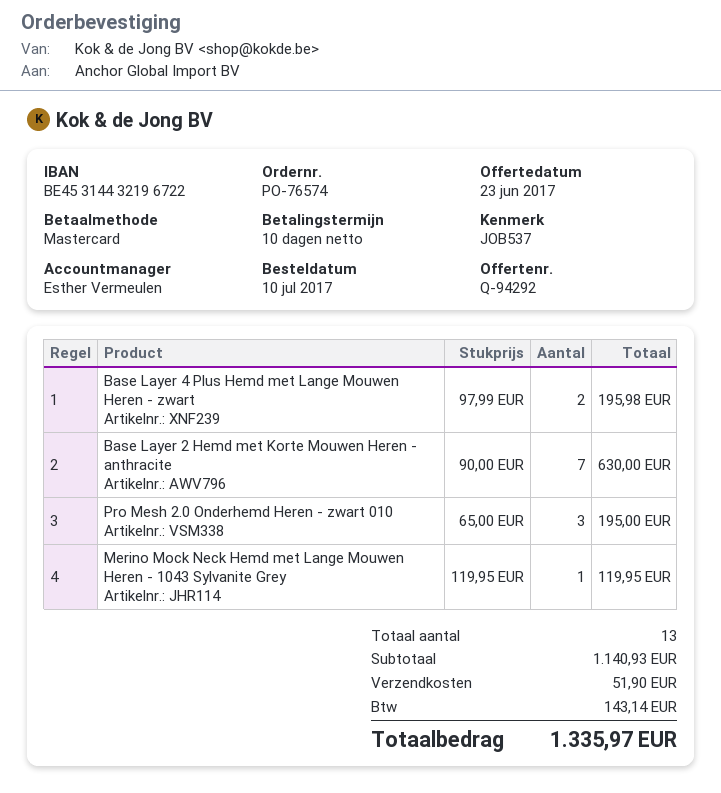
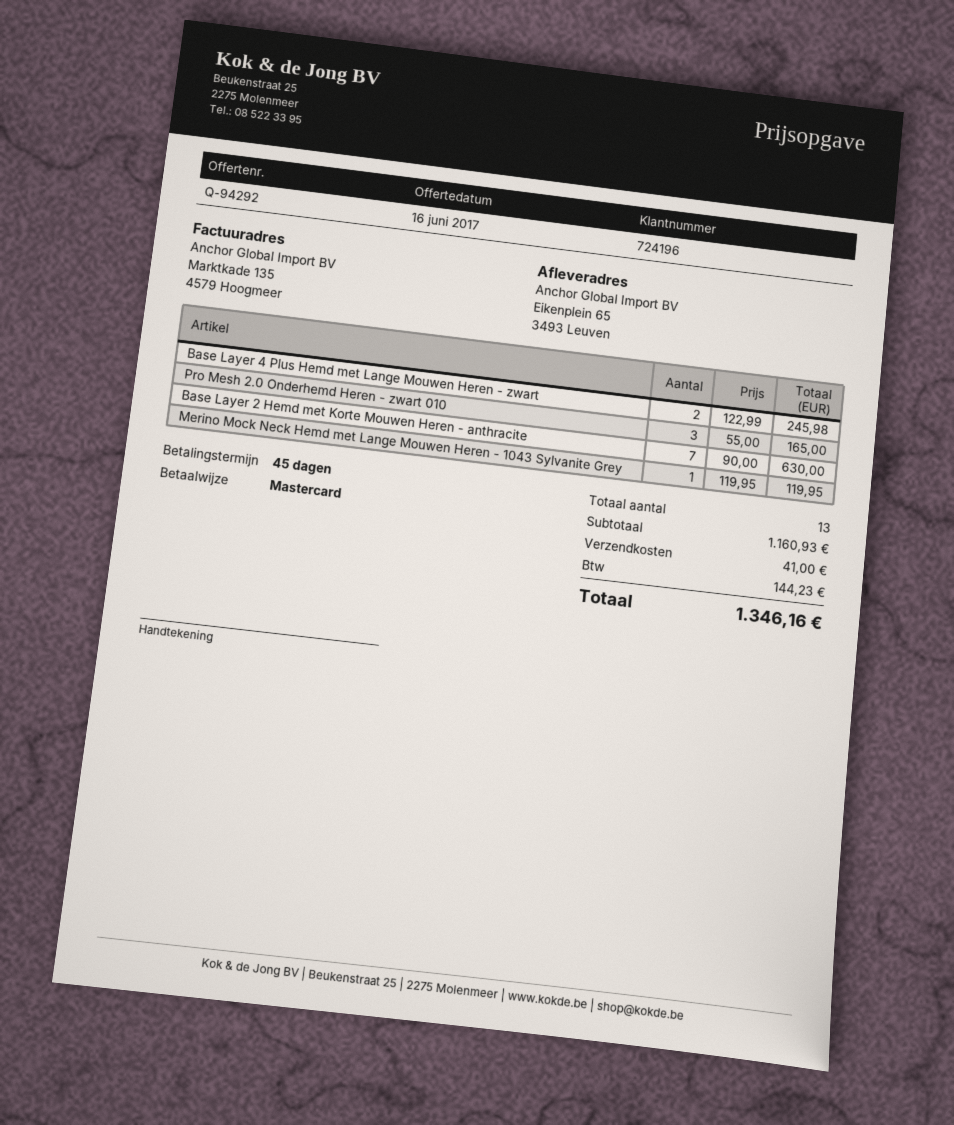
quote date: 2017-06-23 -> 2017-06-16
payment terms: 10 days -> 45 days
Base Layer 4 Plus Hemd met Lange Mouwen Heren - zwart: 2 x 97.99 = 195.98 -> 2 x 122.99 = 245.98
Pro Mesh 2.0 Onderhemd Heren - zwart 010: 3 x 65.00 = 195.00 -> 3 x 55.00 = 165.00
subtotal: 1140.93 -> 1160.93
shipping: 51.90 -> 41.00
tax: 143.14 -> 144.23
total: 1335.97 -> 1346.16

